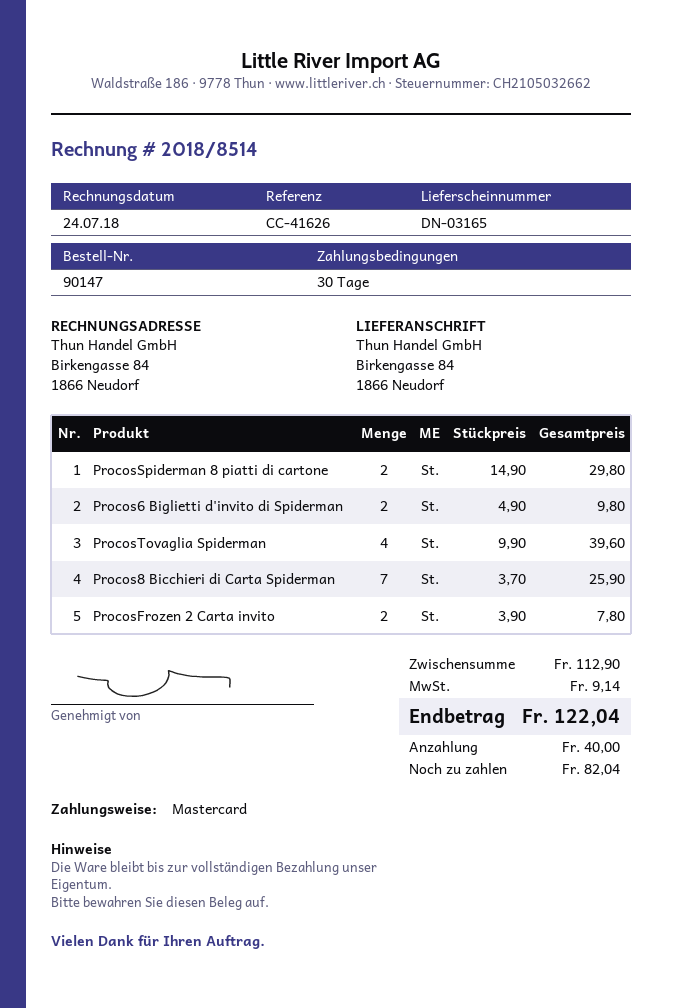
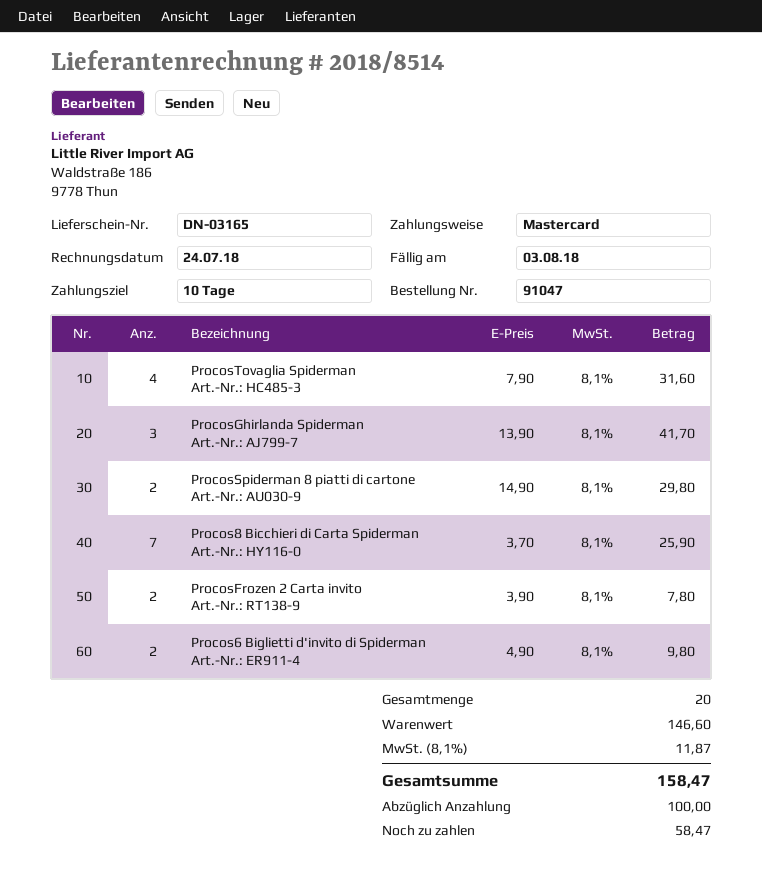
order number: 90147 -> 91047
payment terms: 30 days -> 10 days
ProcosTovaglia Spiderman: 4 x 9.90 = 39.60 -> 4 x 7.90 = 31.60
ProcosGhirlanda Spiderman: none -> 3 x 13.90 = 41.70
subtotal: 112.90 -> 146.60
tax: 9.14 -> 11.87
total: 122.04 -> 158.47
deposit: 40.00 -> 100.00
balance: 82.04 -> 58.47

